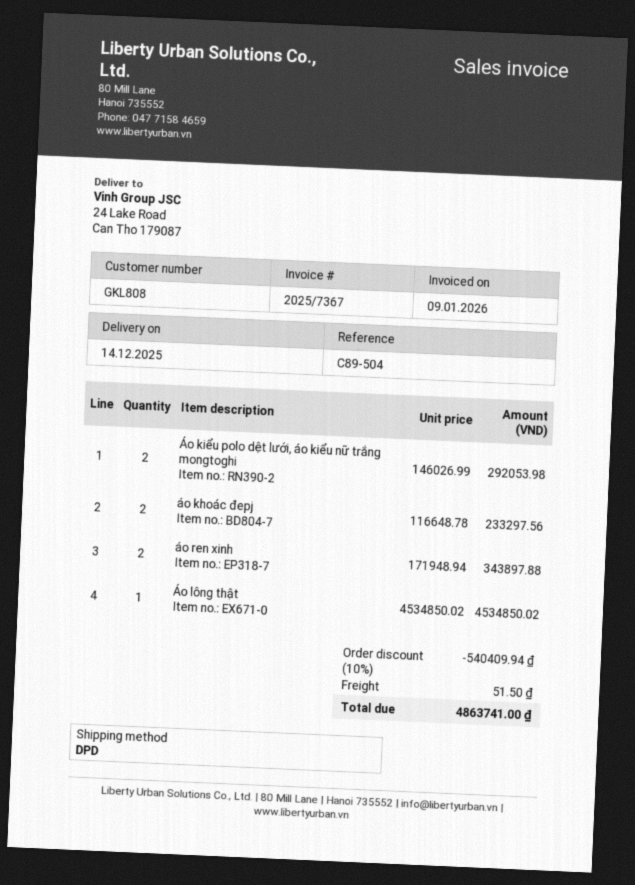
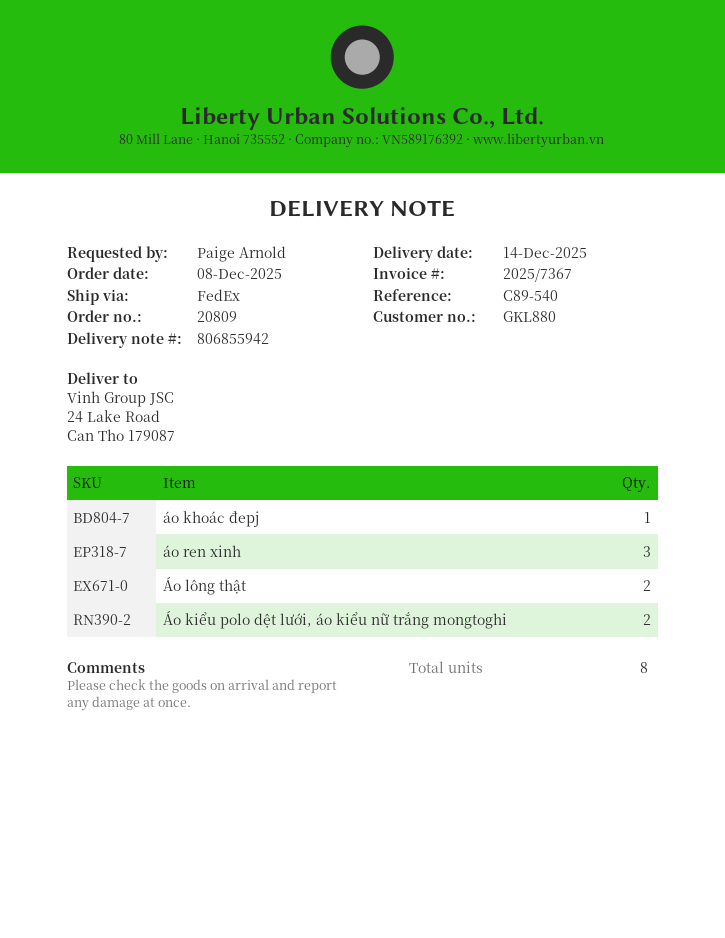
customer number: GKL808 -> GKL880
reference: C89-504 -> C89-540
shipping method: DPD -> FedEx
áo khoác đepj: 2 -> 1
áo ren xinh: 2 -> 3
Áo lông thật: 1 -> 2

